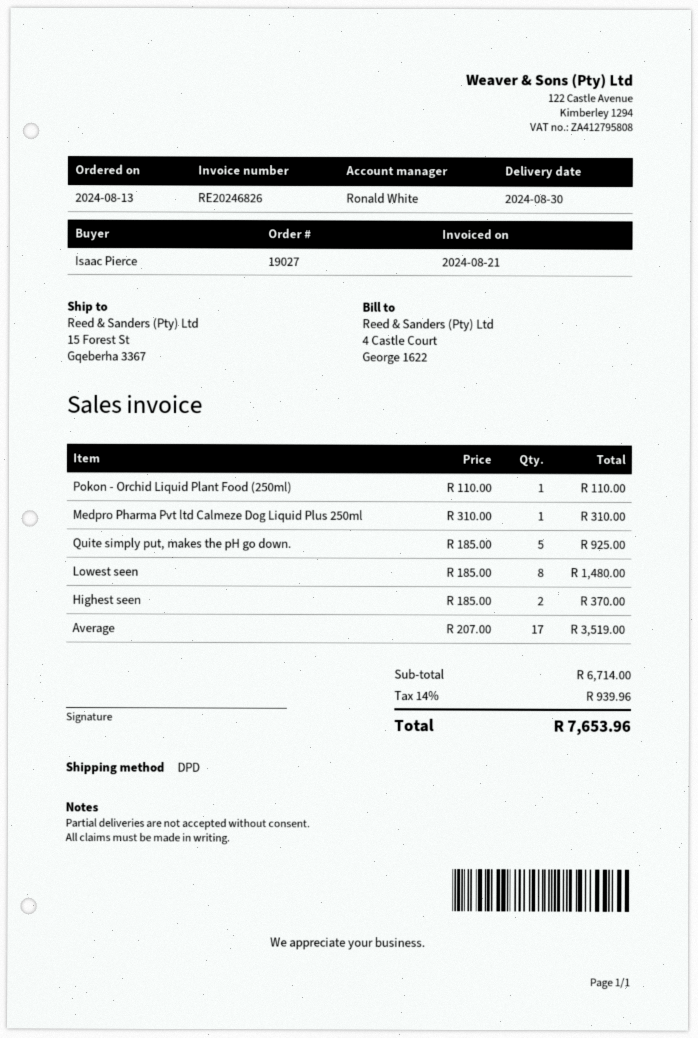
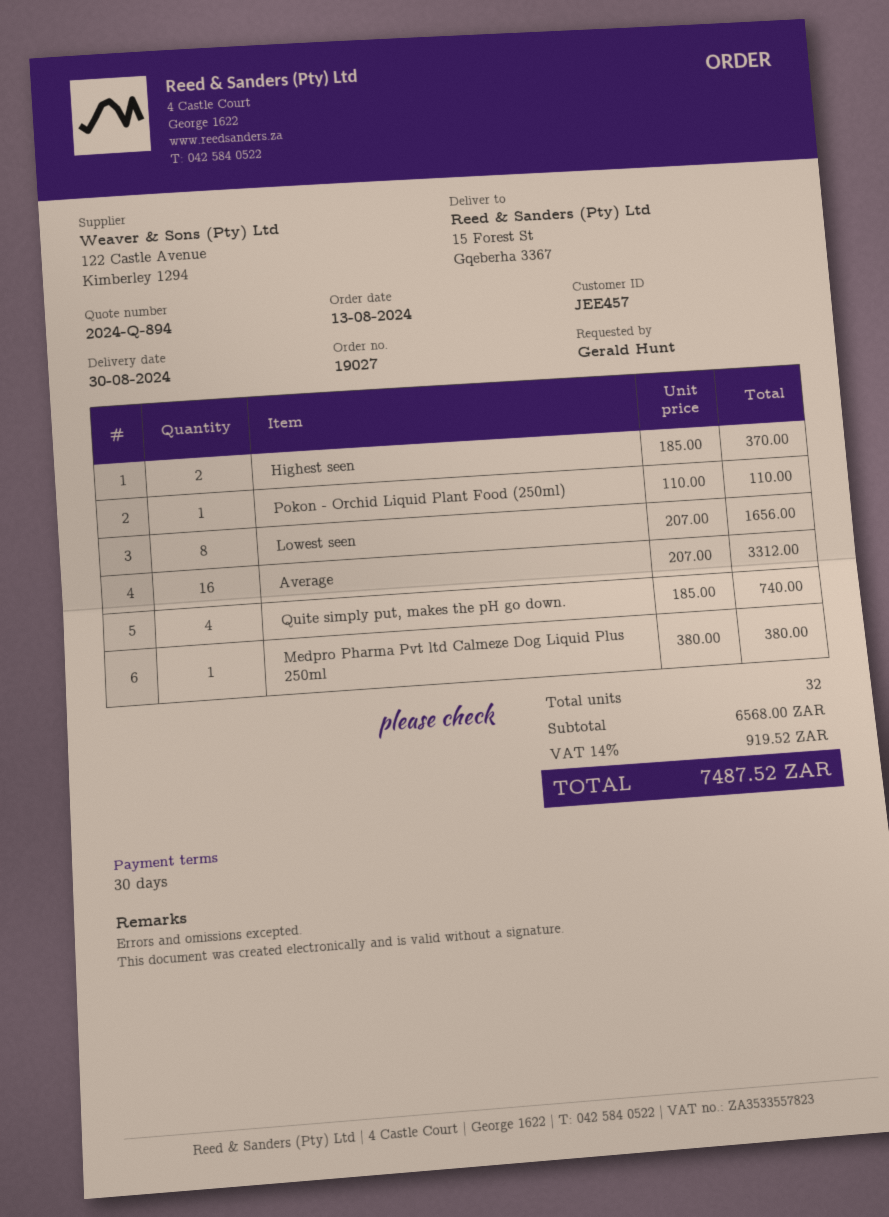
ordered by: Isaac Pierce -> Gerald Hunt
Medpro Pharma Pvt ltd Calmeze Dog Liquid Plus 250ml: 1 x 310.00 = 310.00 -> 1 x 380.00 = 380.00
Quite simply put, makes the pH go down.: 5 x 185.00 = 925.00 -> 4 x 185.00 = 740.00
Lowest seen: 8 x 185.00 = 1480.00 -> 8 x 207.00 = 1656.00
Average: 17 x 207.00 = 3519.00 -> 16 x 207.00 = 3312.00
subtotal: 6714.00 -> 6568.00
tax: 14% = 939.96 -> 14% = 919.52
total: 7653.96 -> 7487.52

